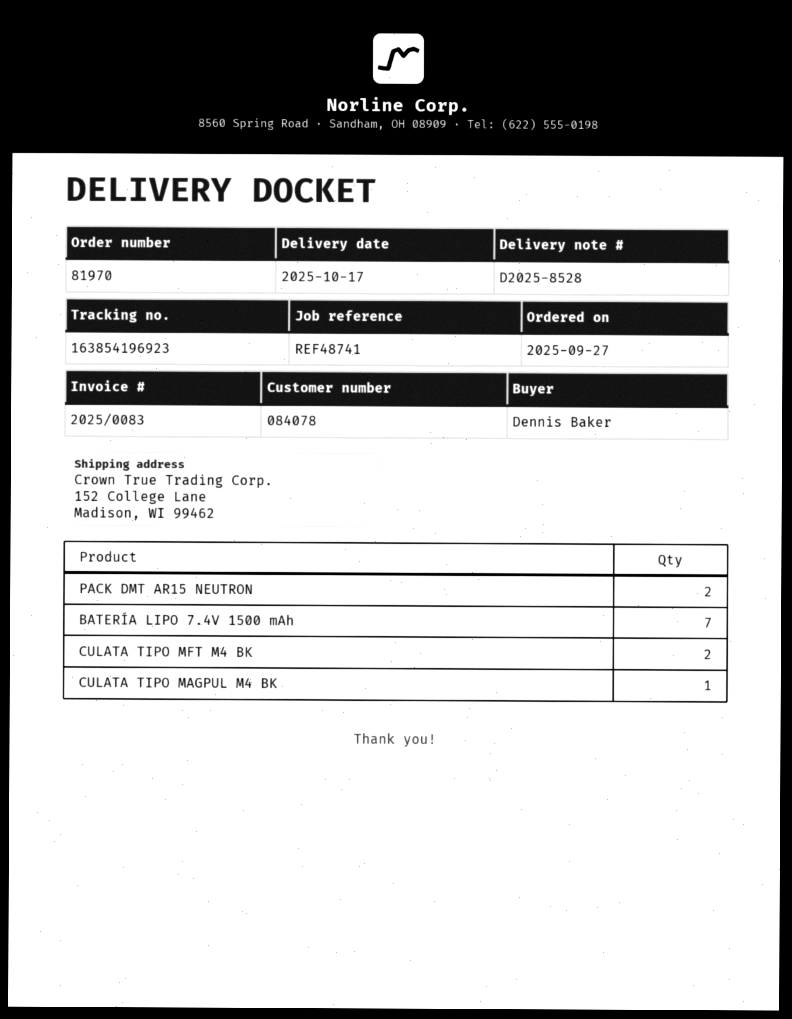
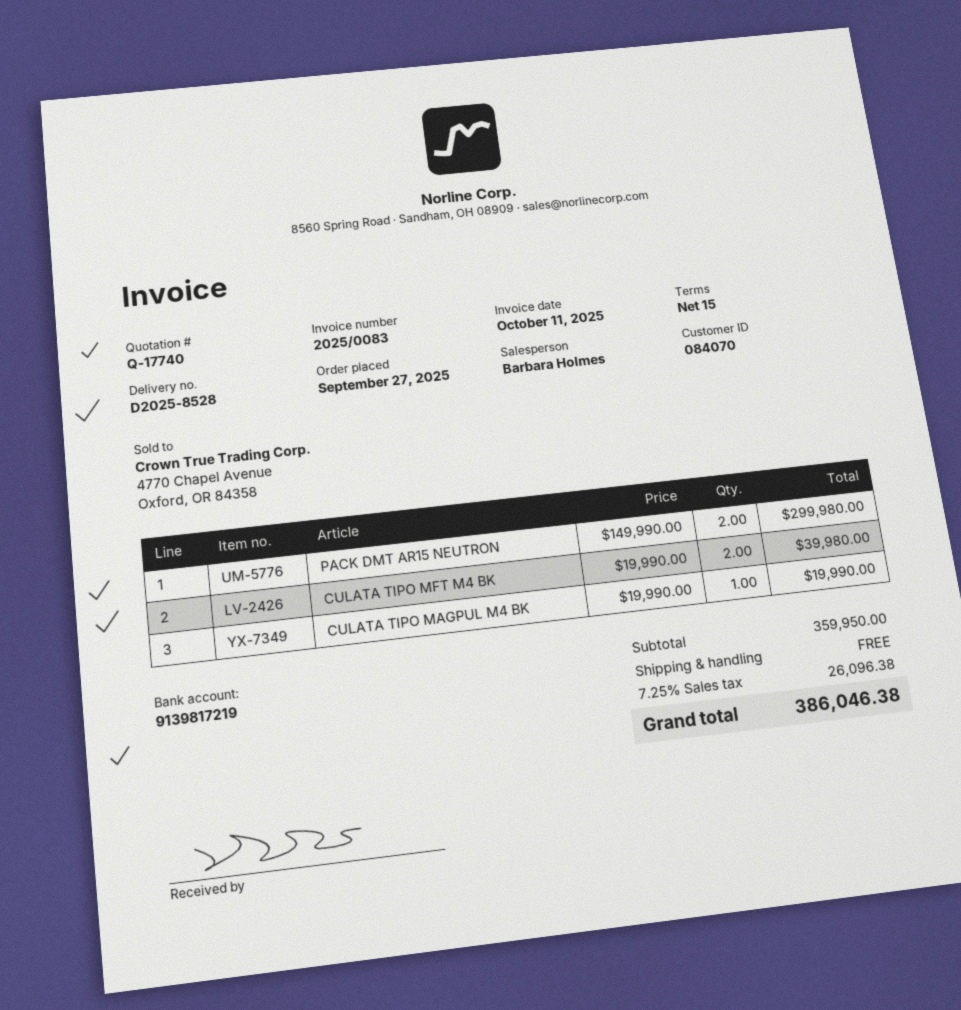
customer number: 084078 -> 084070
BATERÍA LIPO 7.4V 1500 mAh: 7 -> none

